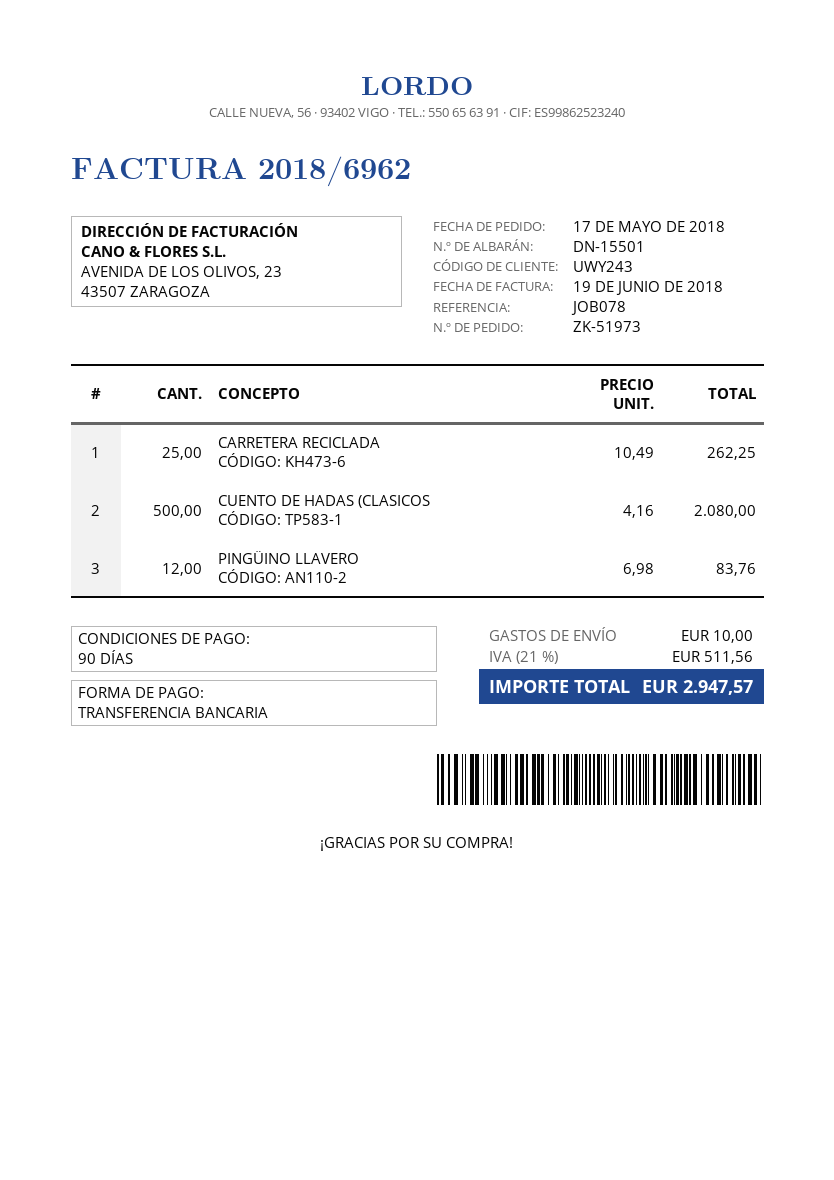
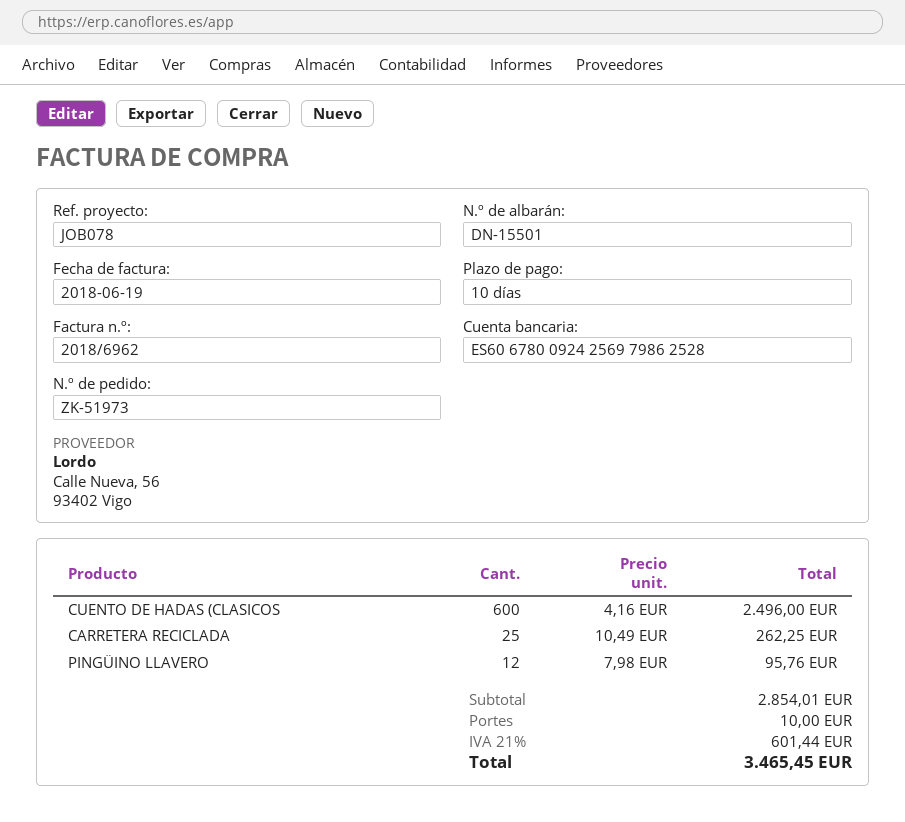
payment terms: 90 days -> 10 days
CUENTO DE HADAS (CLASICOS: 500 x 4.16 = 2080.00 -> 600 x 4.16 = 2496.00
PINGÜINO LLAVERO: 12 x 6.98 = 83.76 -> 12 x 7.98 = 95.76
tax: 21% = 511.56 -> 21% = 601.44
total: 2947.57 -> 3465.45

